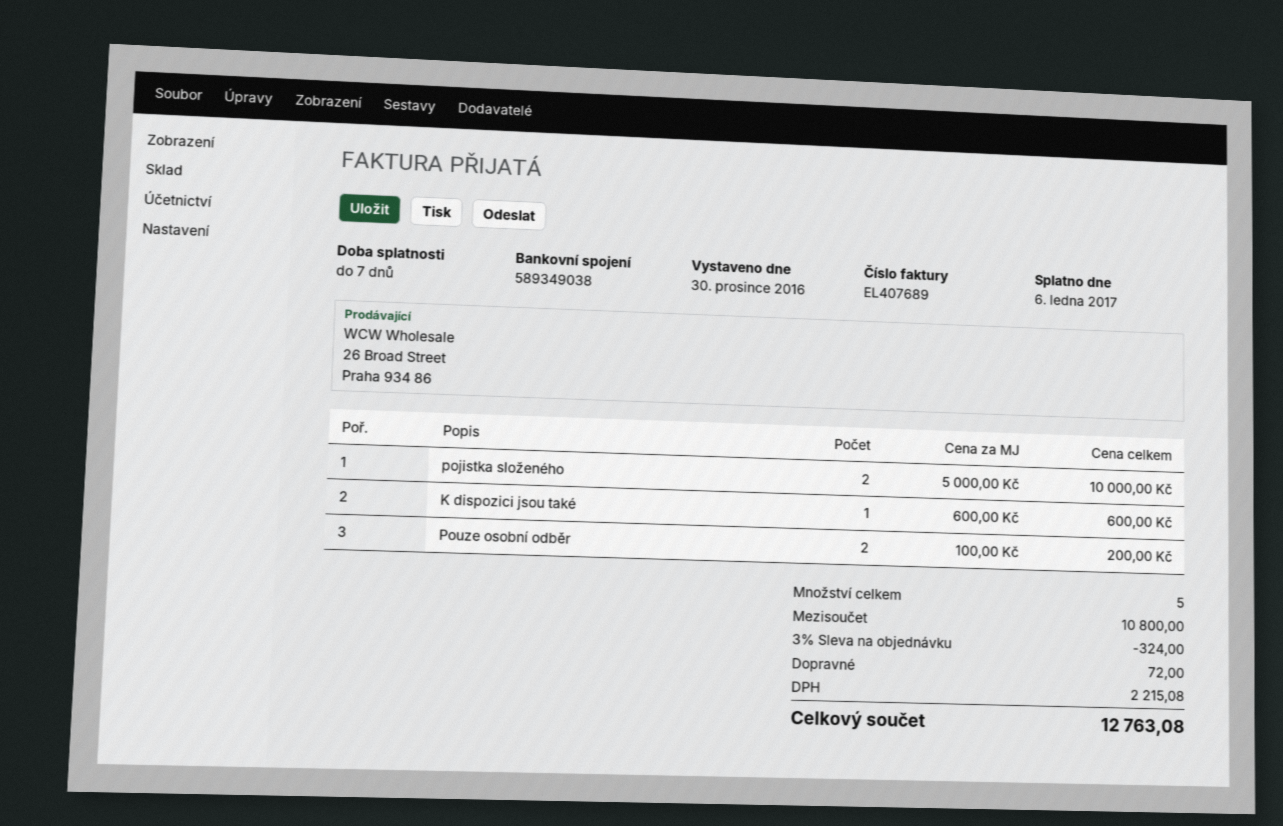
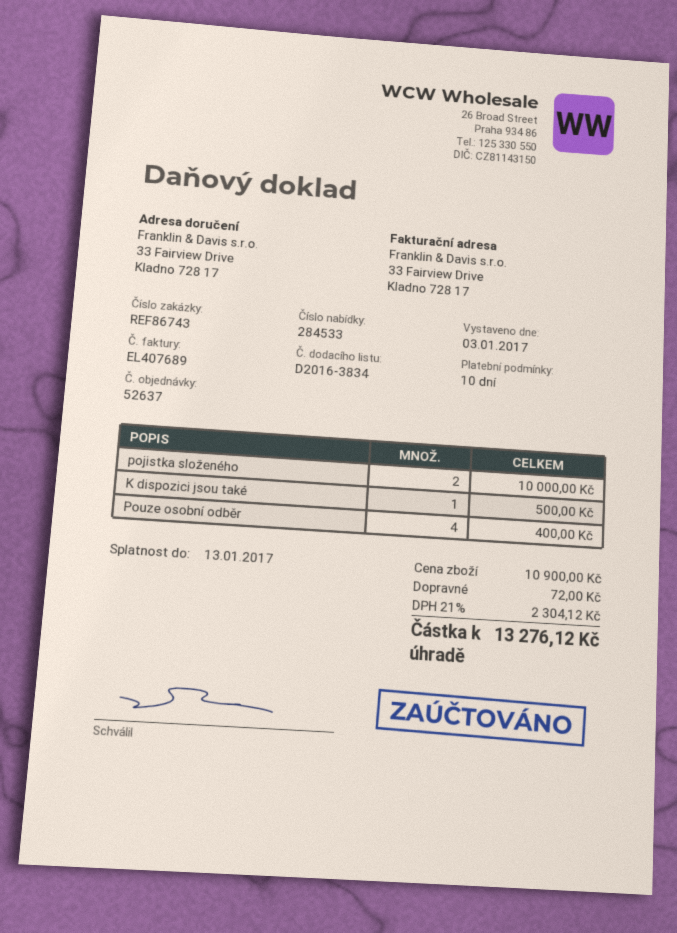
invoice date: 2016-12-30 -> 2017-01-03
payment terms: 7 days -> 10 days
due date: 2017-01-06 -> 2017-01-13
K dispozici jsou také: 1 for 600.00 -> 1 for 500.00
Pouze osobní odběr: 2 for 200.00 -> 4 for 400.00
subtotal: 10800.00 -> 10900.00
discount: 3% = 324.00 -> none
tax: 2215.08 -> 2304.12
total: 12763.08 -> 13276.12

